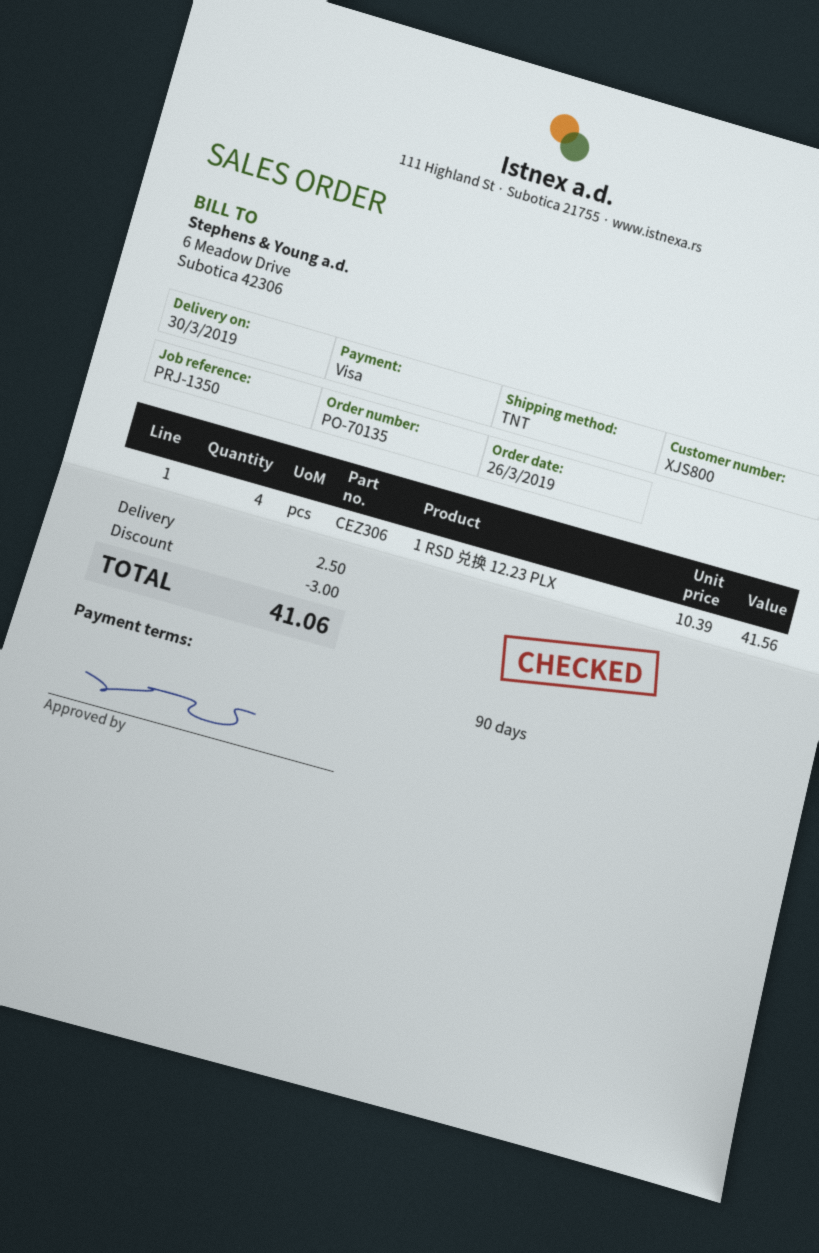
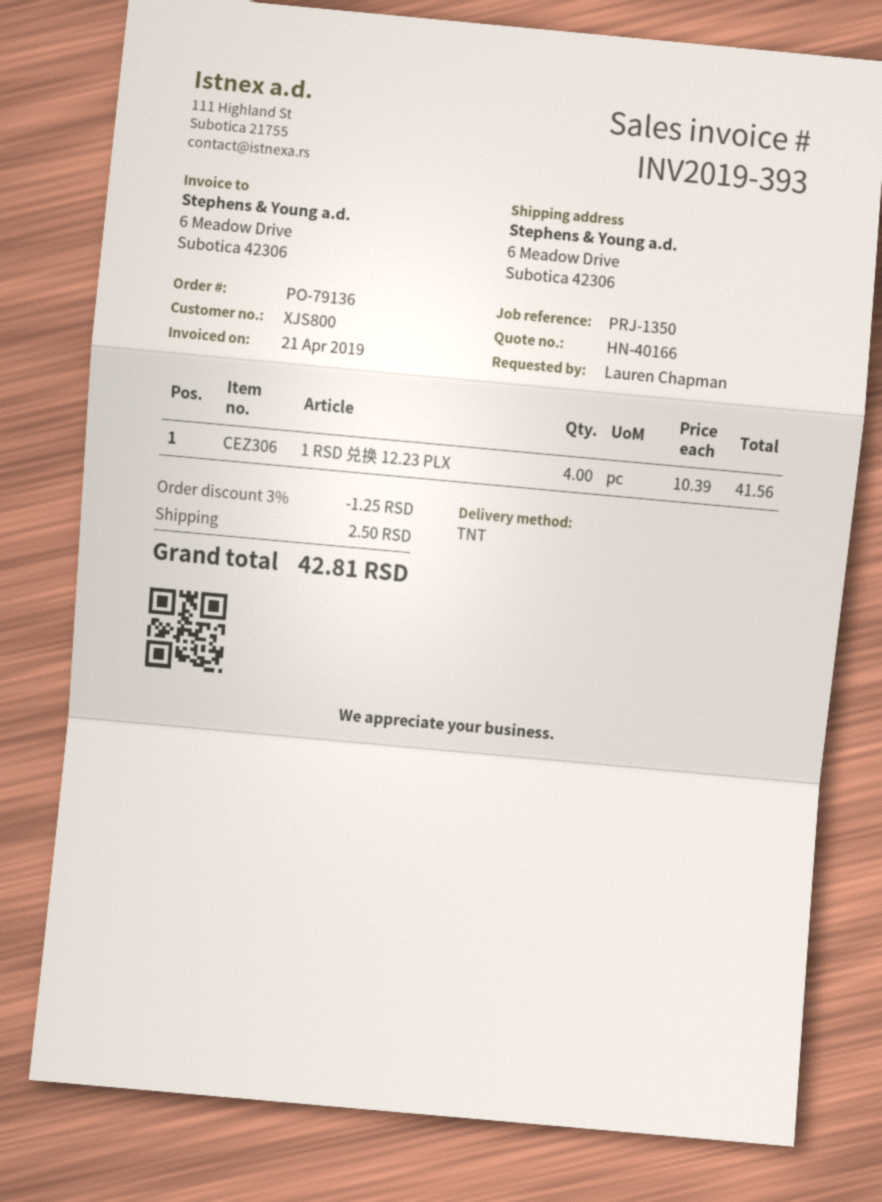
order number: PO-70135 -> PO-79136
discount: 3.00 -> 1.25
total: 41.06 -> 42.81

